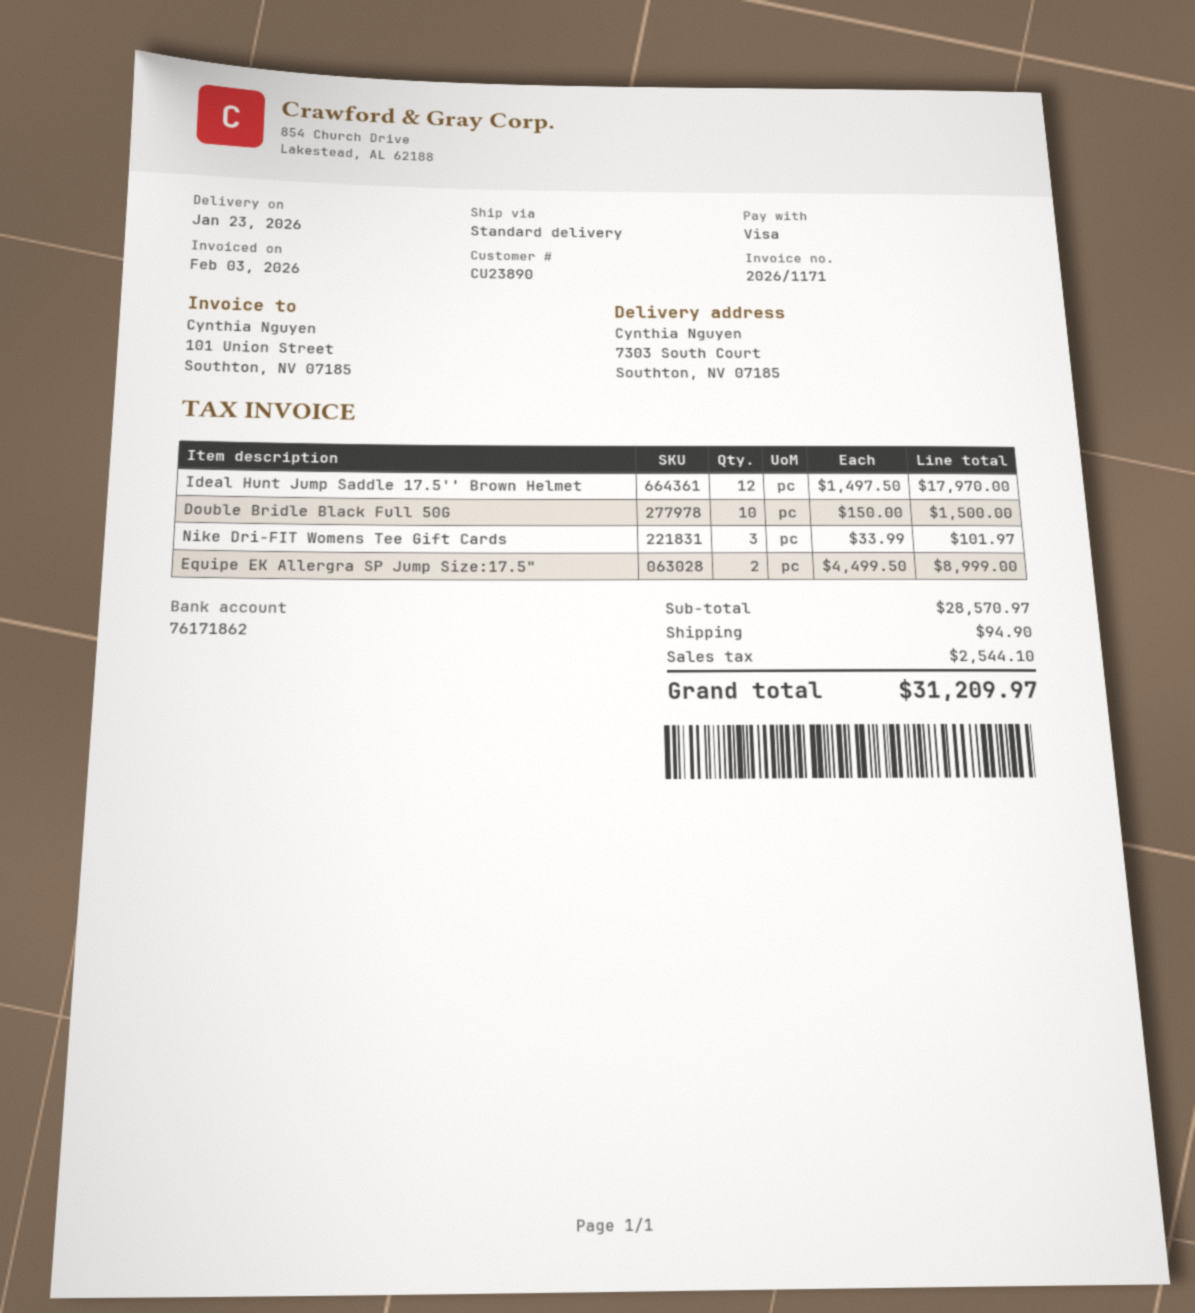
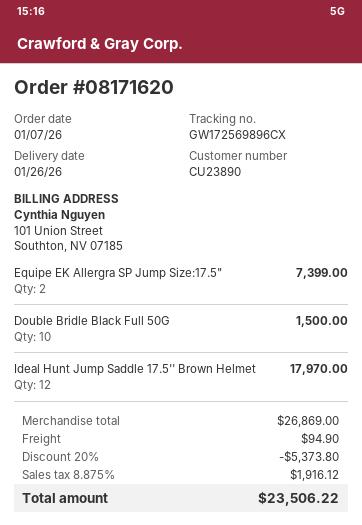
delivery date: 2026-01-23 -> 2026-01-26
Nike Dri-FIT Womens Tee Gift Cards: 3 for 101.97 -> none
Equipe EK Allergra SP Jump Size:17.5": 2 for 8999.00 -> 2 for 7399.00
subtotal: 28570.97 -> 26869.00
discount: none -> 20% = 5373.80
tax: 2544.10 -> 1916.12
total: 31209.97 -> 23506.22

